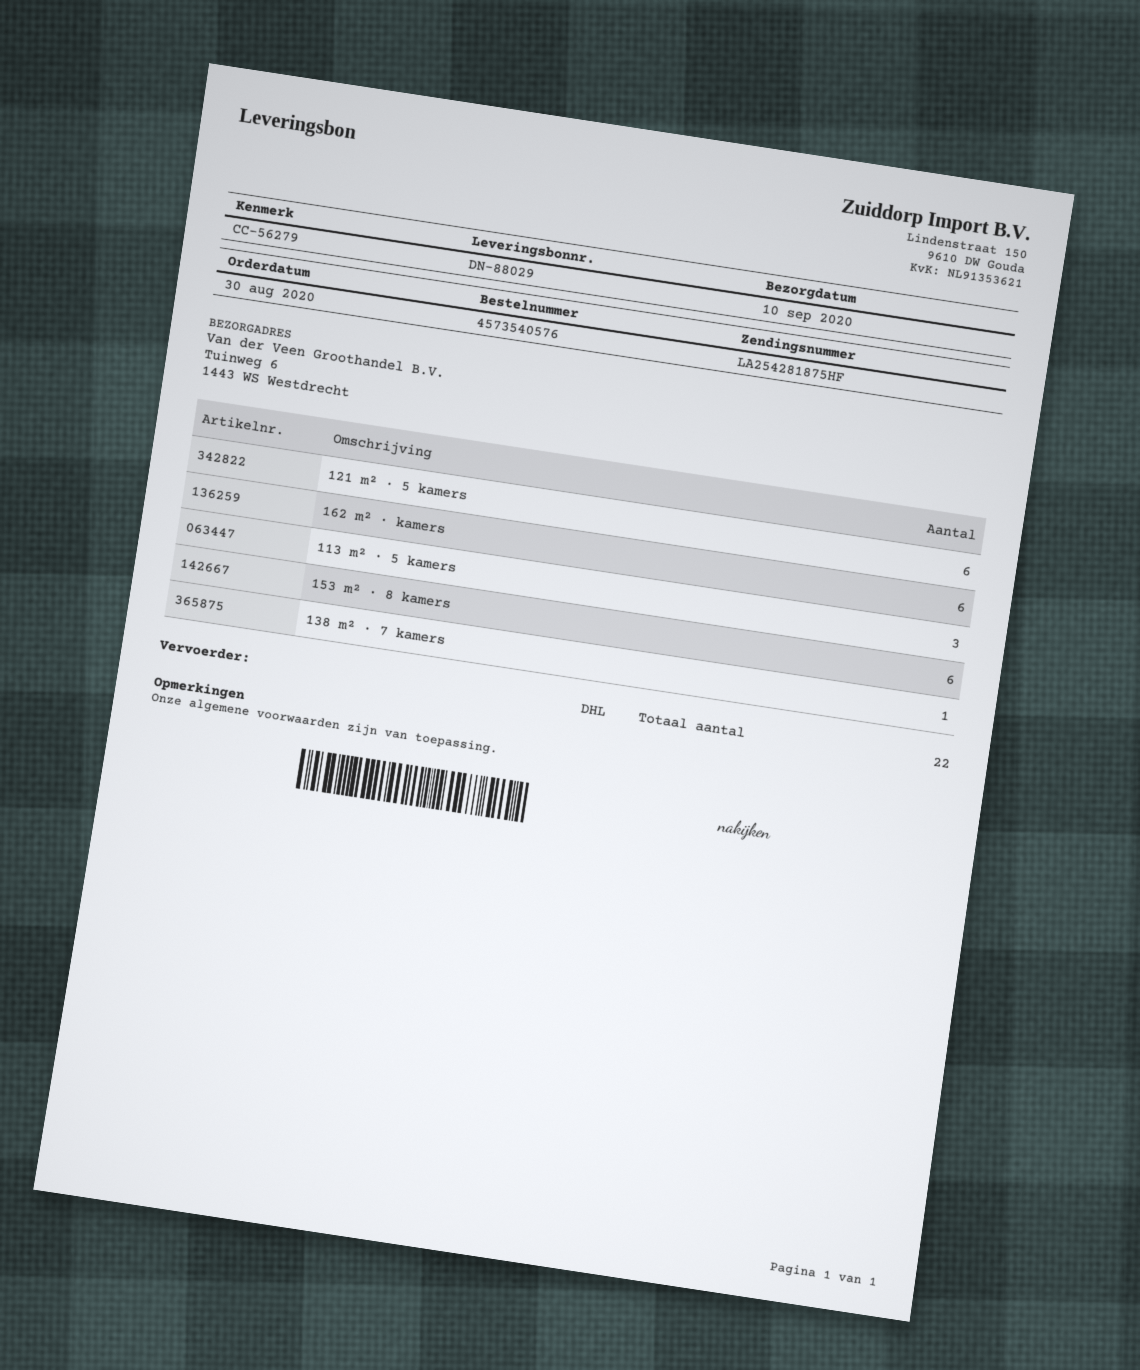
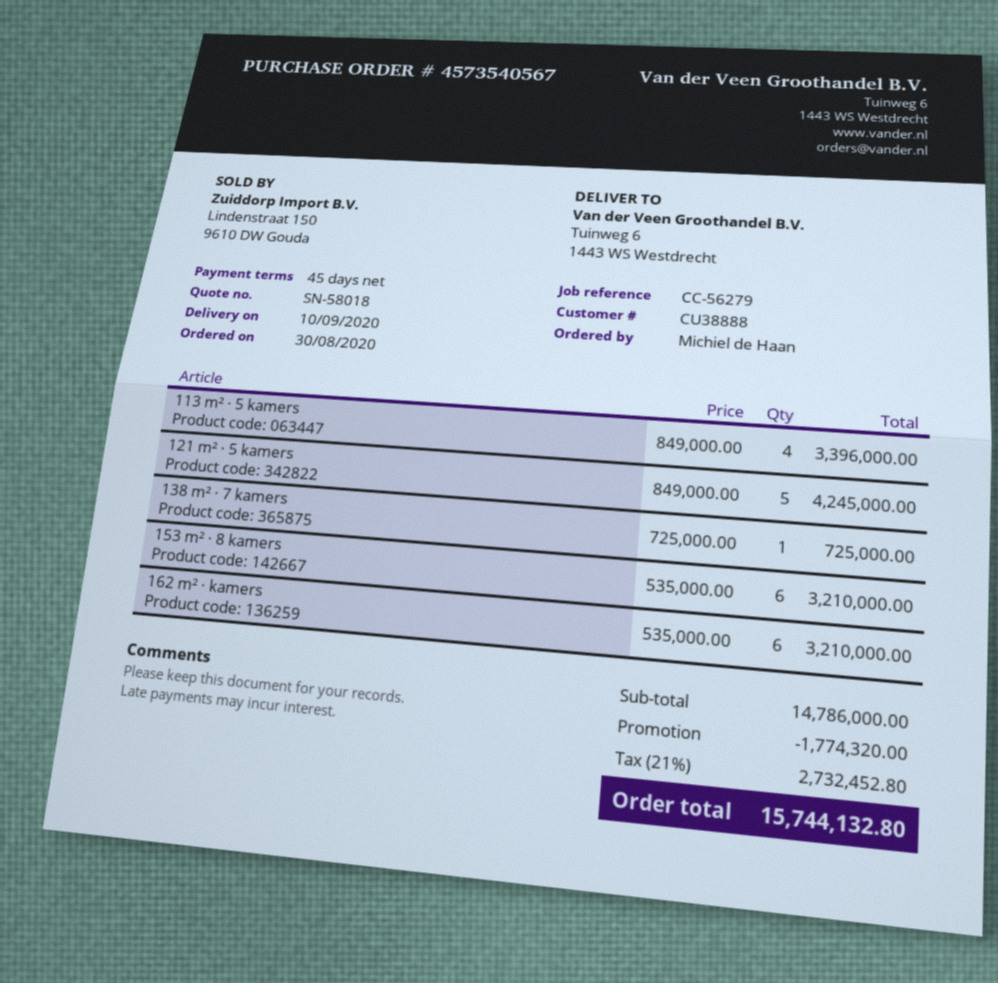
order number: 4573540576 -> 4573540567
121 m² · 5 kamers: 6 -> 5
113 m² · 5 kamers: 3 -> 4

